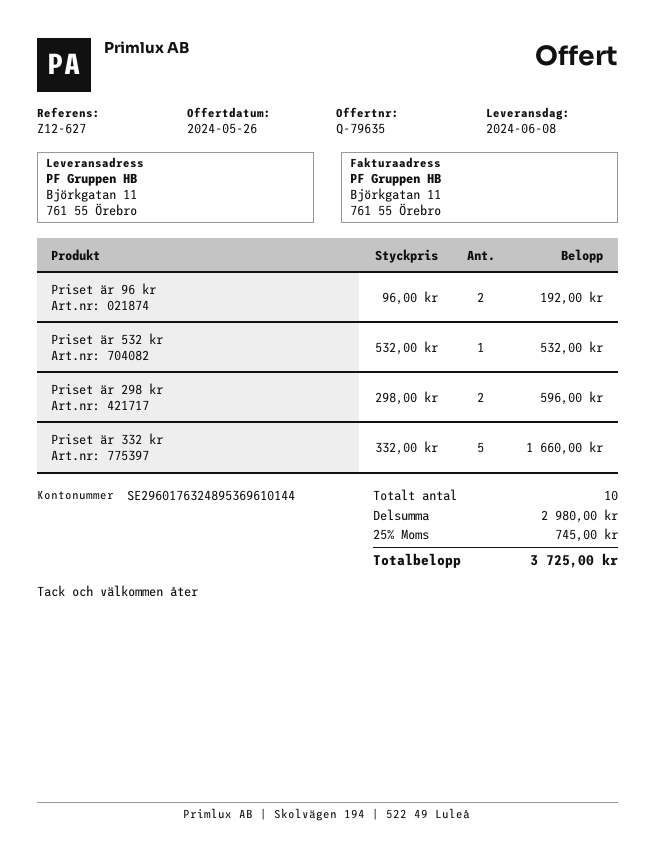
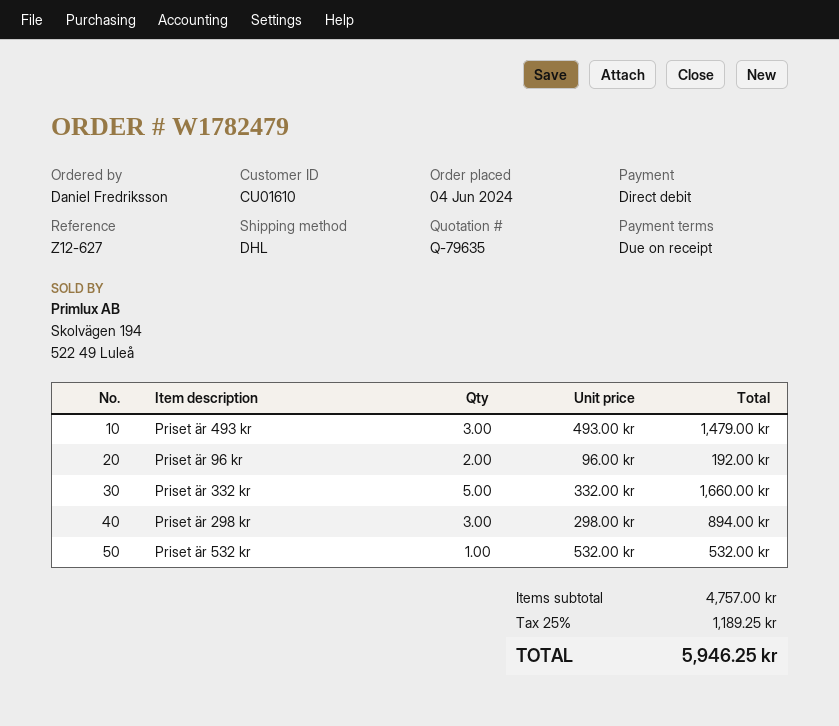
Priset är 298 kr: 2 x 298.00 = 596.00 -> 3 x 298.00 = 894.00
Priset är 493 kr: none -> 3 x 493.00 = 1479.00
subtotal: 2980.00 -> 4757.00
tax: 25% = 745.00 -> 25% = 1189.25
total: 3725.00 -> 5946.25

